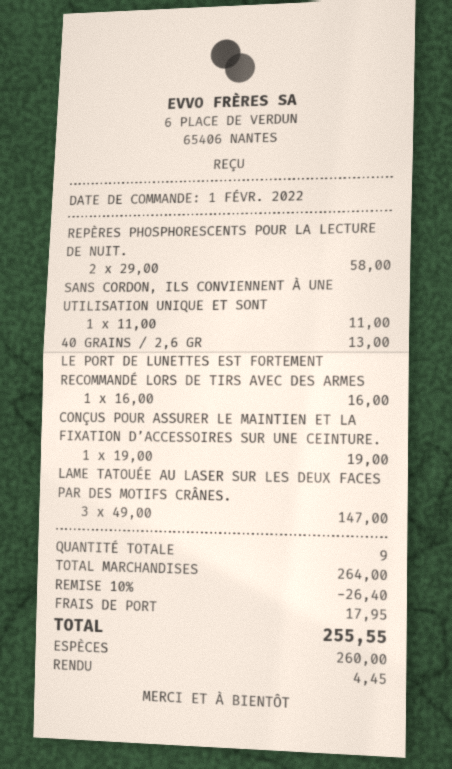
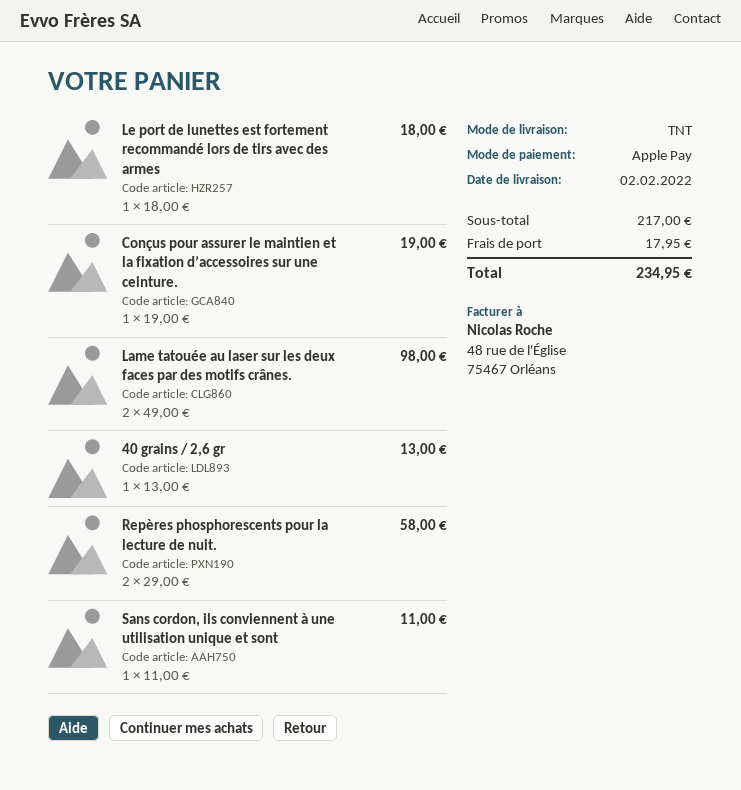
payment method: cash -> Apple Pay
LE PORT DE LUNETTES EST FORTEMENT RECOMMANDÉ LORS DE TIRS AVEC DES ARMES: 1 x 16.00 = 16.00 -> 1 x 18.00 = 18.00
LAME TATOUÉE AU LASER SUR LES DEUX FACES PAR DES MOTIFS CRÂNES.: 3 x 49.00 = 147.00 -> 2 x 49.00 = 98.00
subtotal: 264.00 -> 217.00
discount: 10% = 26.40 -> none
total: 255.55 -> 234.95

